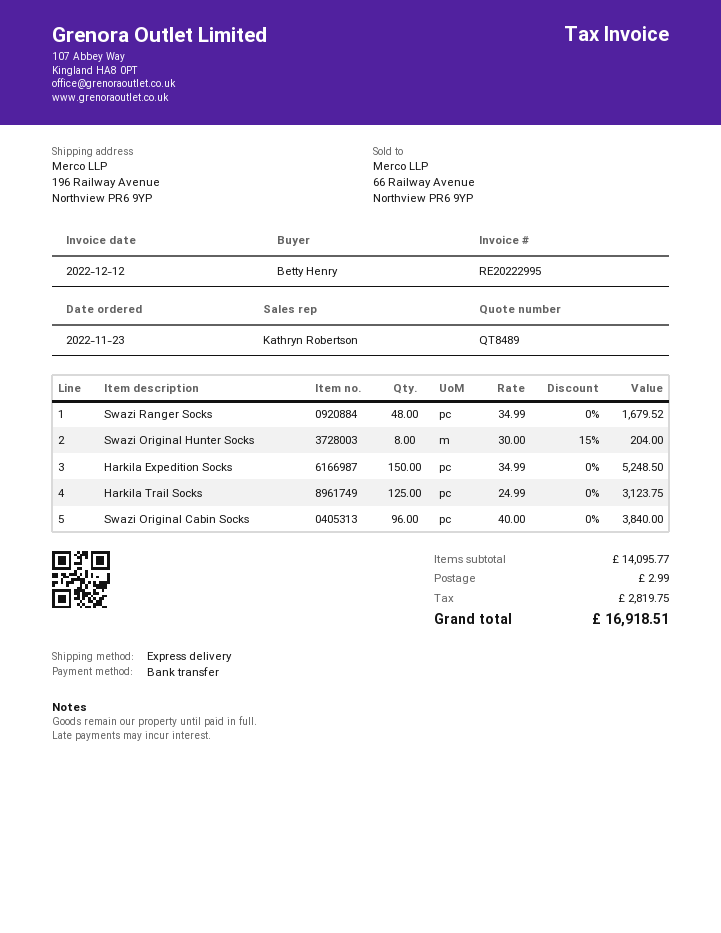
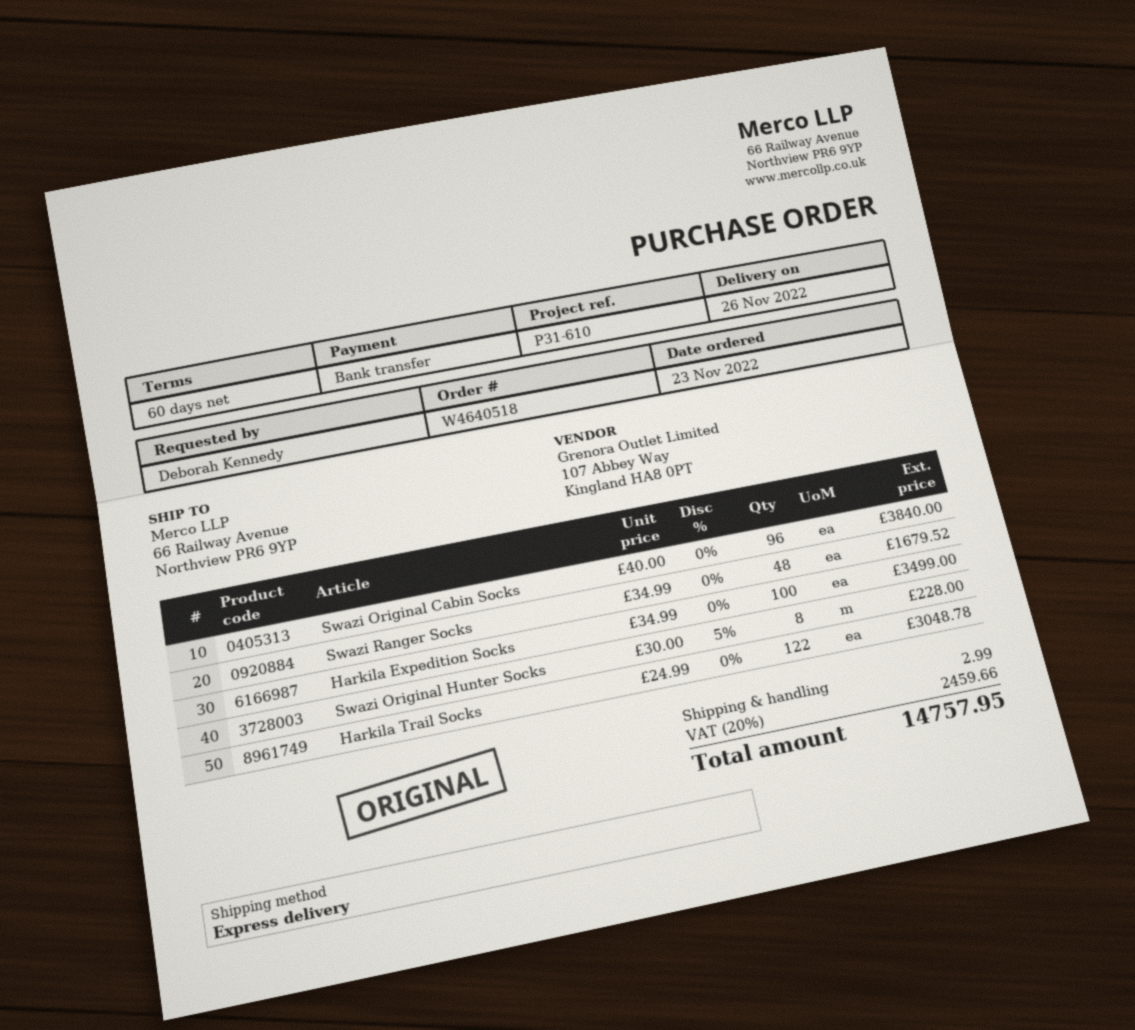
ordered by: Betty Henry -> Deborah Kennedy
ship to: 196 Railway Avenue, Northview PR6 9YP -> 66 Railway Avenue, Northview PR6 9YP
Swazi Original Hunter Socks: 8 x 30.00 - 15% = 204.00 -> 8 x 30.00 - 5% = 228.00
Harkila Expedition Socks: 150 x 34.99 = 5248.50 -> 100 x 34.99 = 3499.00
Harkila Trail Socks: 125 x 24.99 = 3123.75 -> 122 x 24.99 = 3048.78
tax: 2819.75 -> 2459.66
total: 16918.51 -> 14757.95

